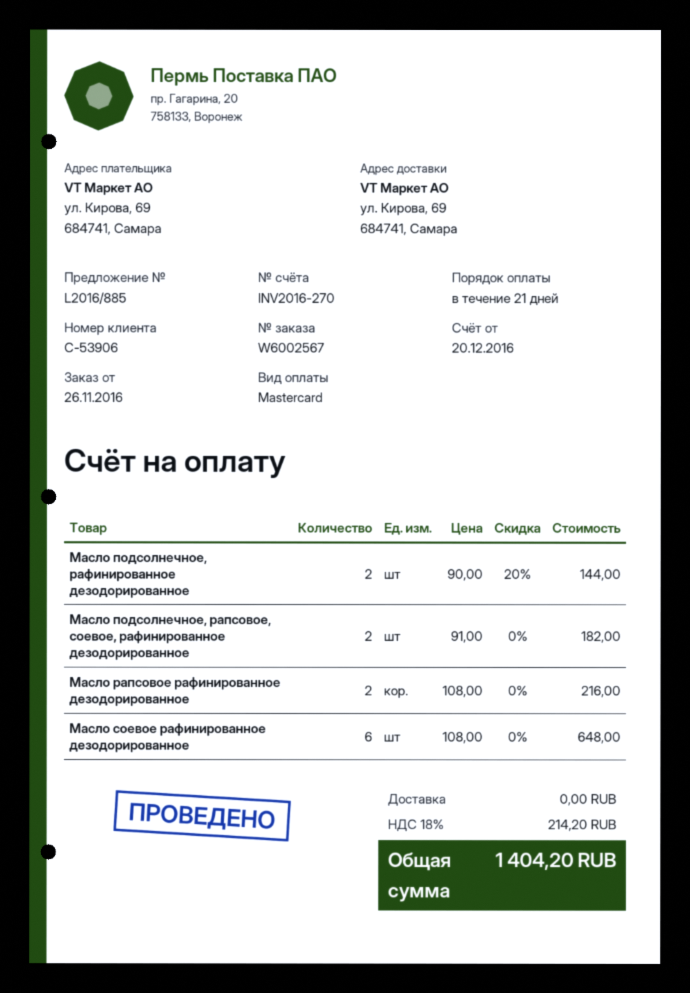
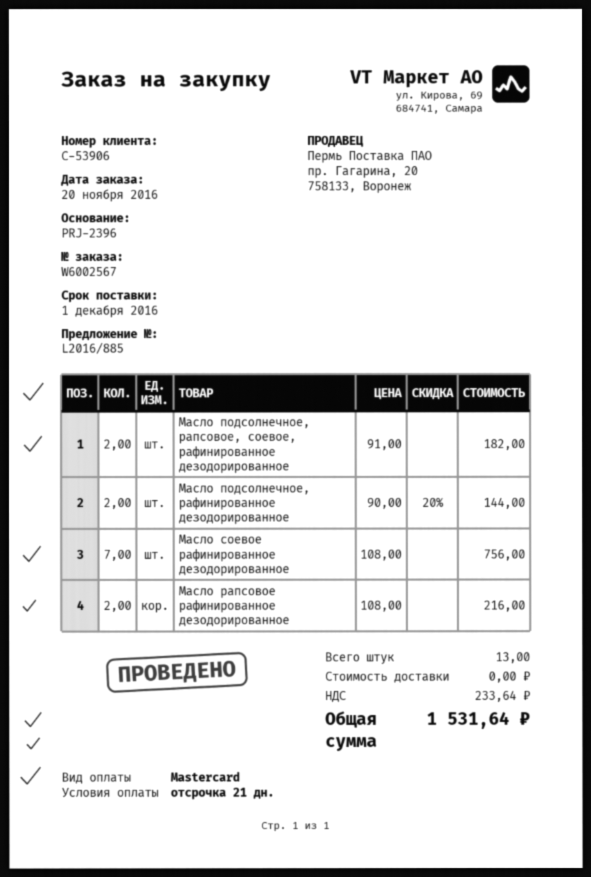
order date: 2016-11-26 -> 2016-11-20
Масло соевое рафинированное дезодорированное: 6 x 108.00 = 648.00 -> 7 x 108.00 = 756.00
tax: 214.20 -> 233.64
total: 1404.20 -> 1531.64

